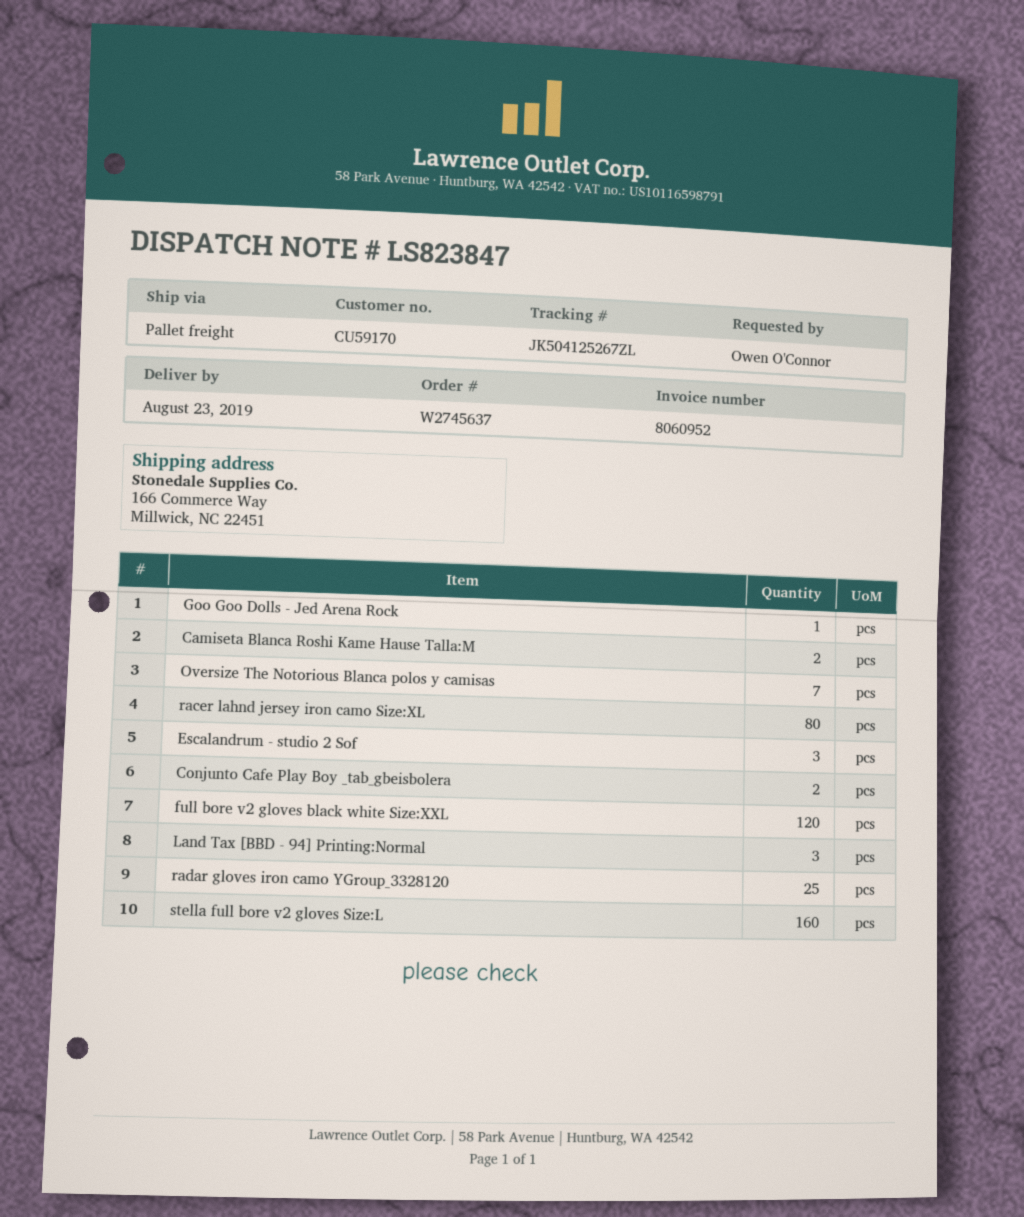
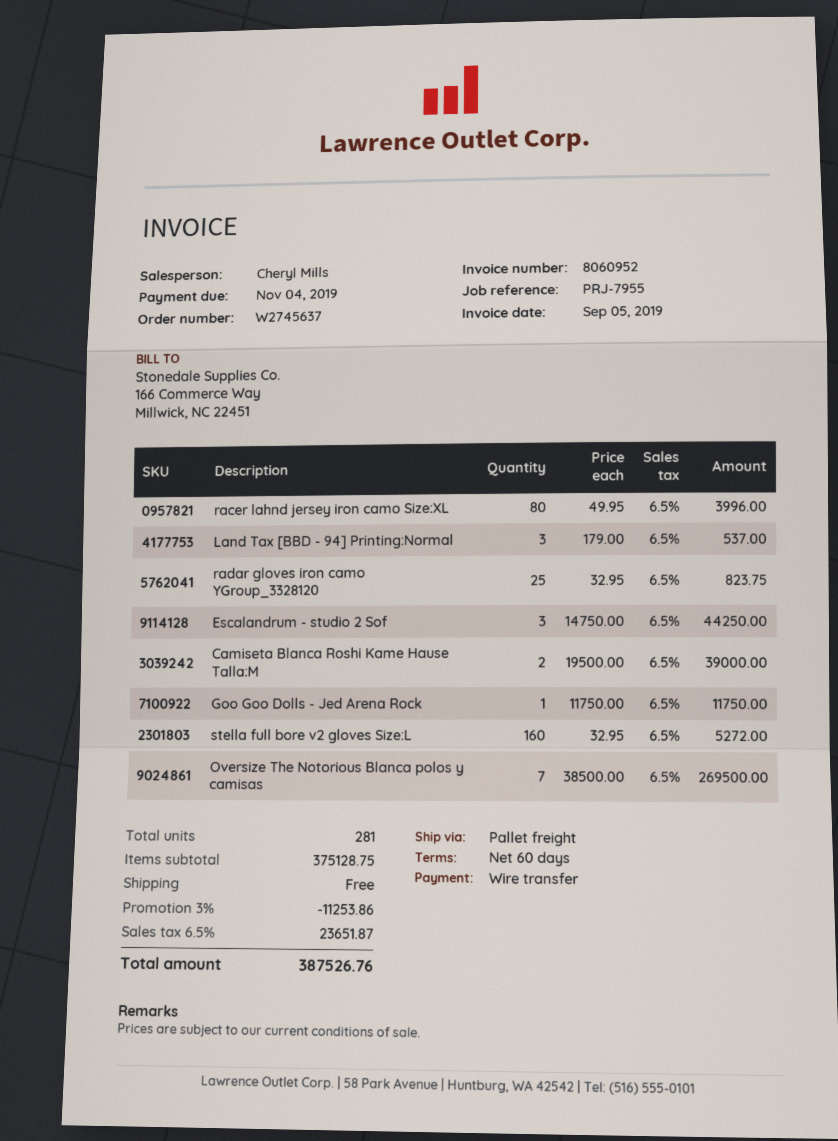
Conjunto Cafe Play Boy _tab_gbeisbolera: 2 -> none
full bore v2 gloves black white Size:XXL: 120 -> none

